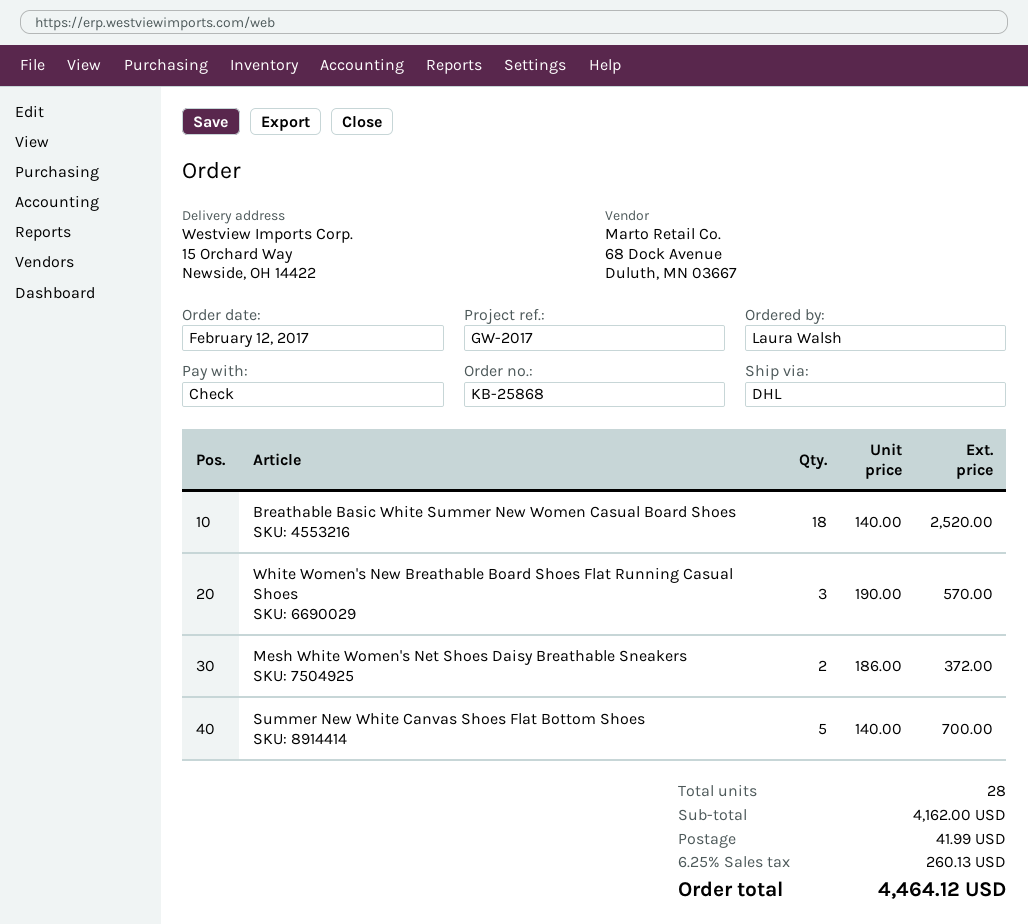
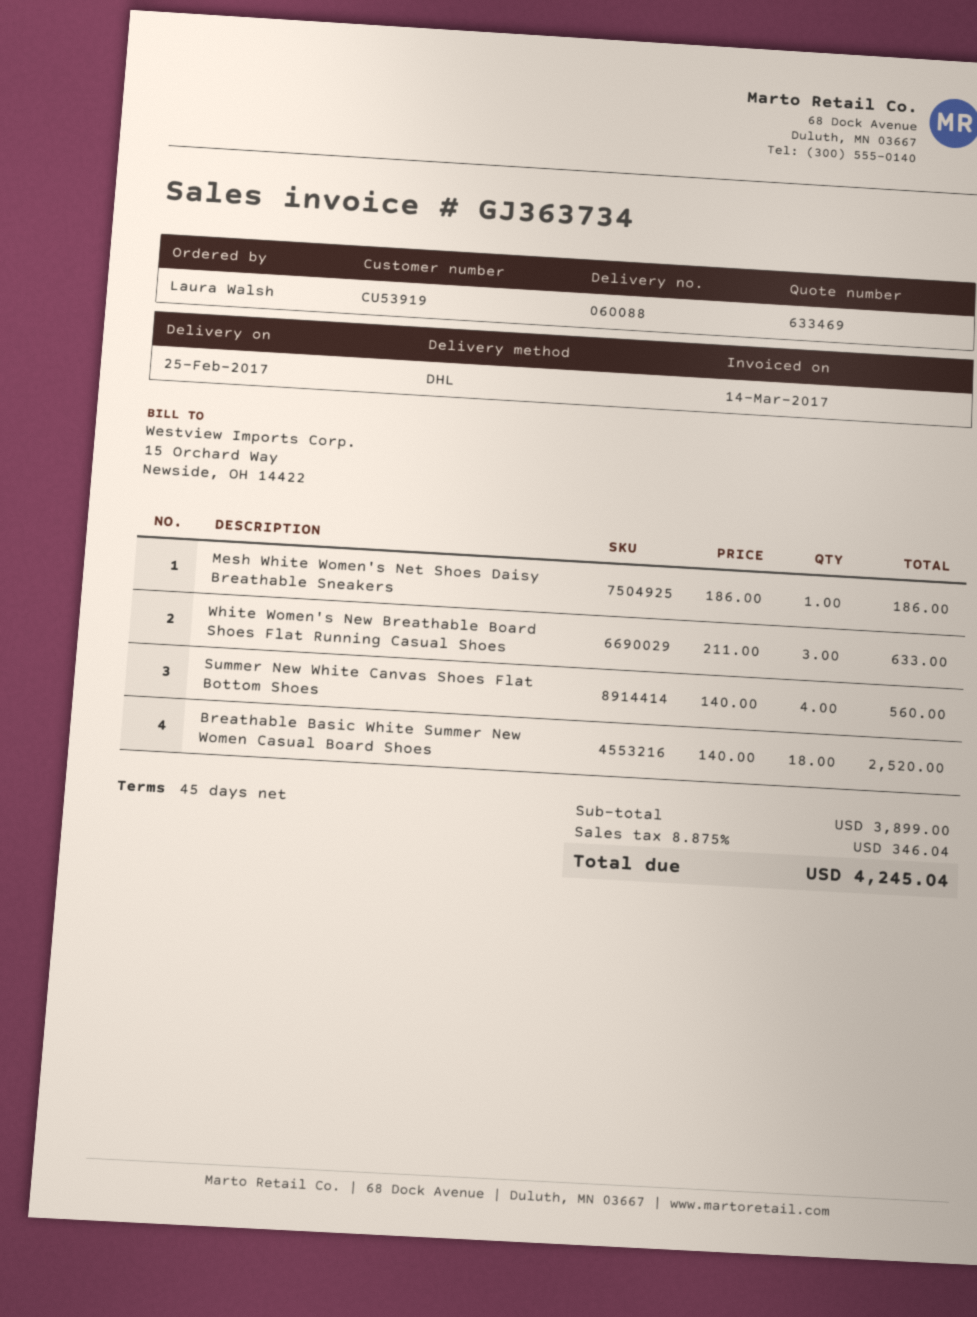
White Women's New Breathable Board Shoes Flat Running Casual Shoes: 3 x 190.00 = 570.00 -> 3 x 211.00 = 633.00
Mesh White Women's Net Shoes Daisy Breathable Sneakers: 2 x 186.00 = 372.00 -> 1 x 186.00 = 186.00
Summer New White Canvas Shoes Flat Bottom Shoes: 5 x 140.00 = 700.00 -> 4 x 140.00 = 560.00
subtotal: 4162.00 -> 3899.00
shipping: 41.99 -> none
tax: 6.25% = 260.13 -> 8.875% = 346.04
total: 4464.12 -> 4245.04

